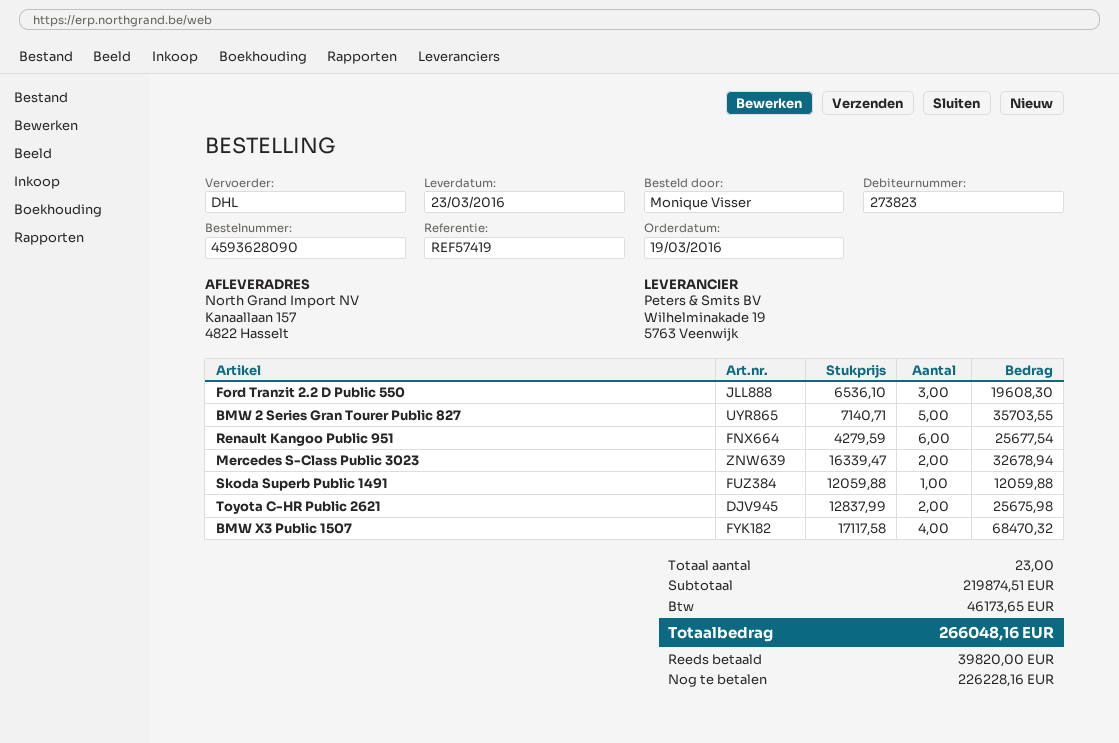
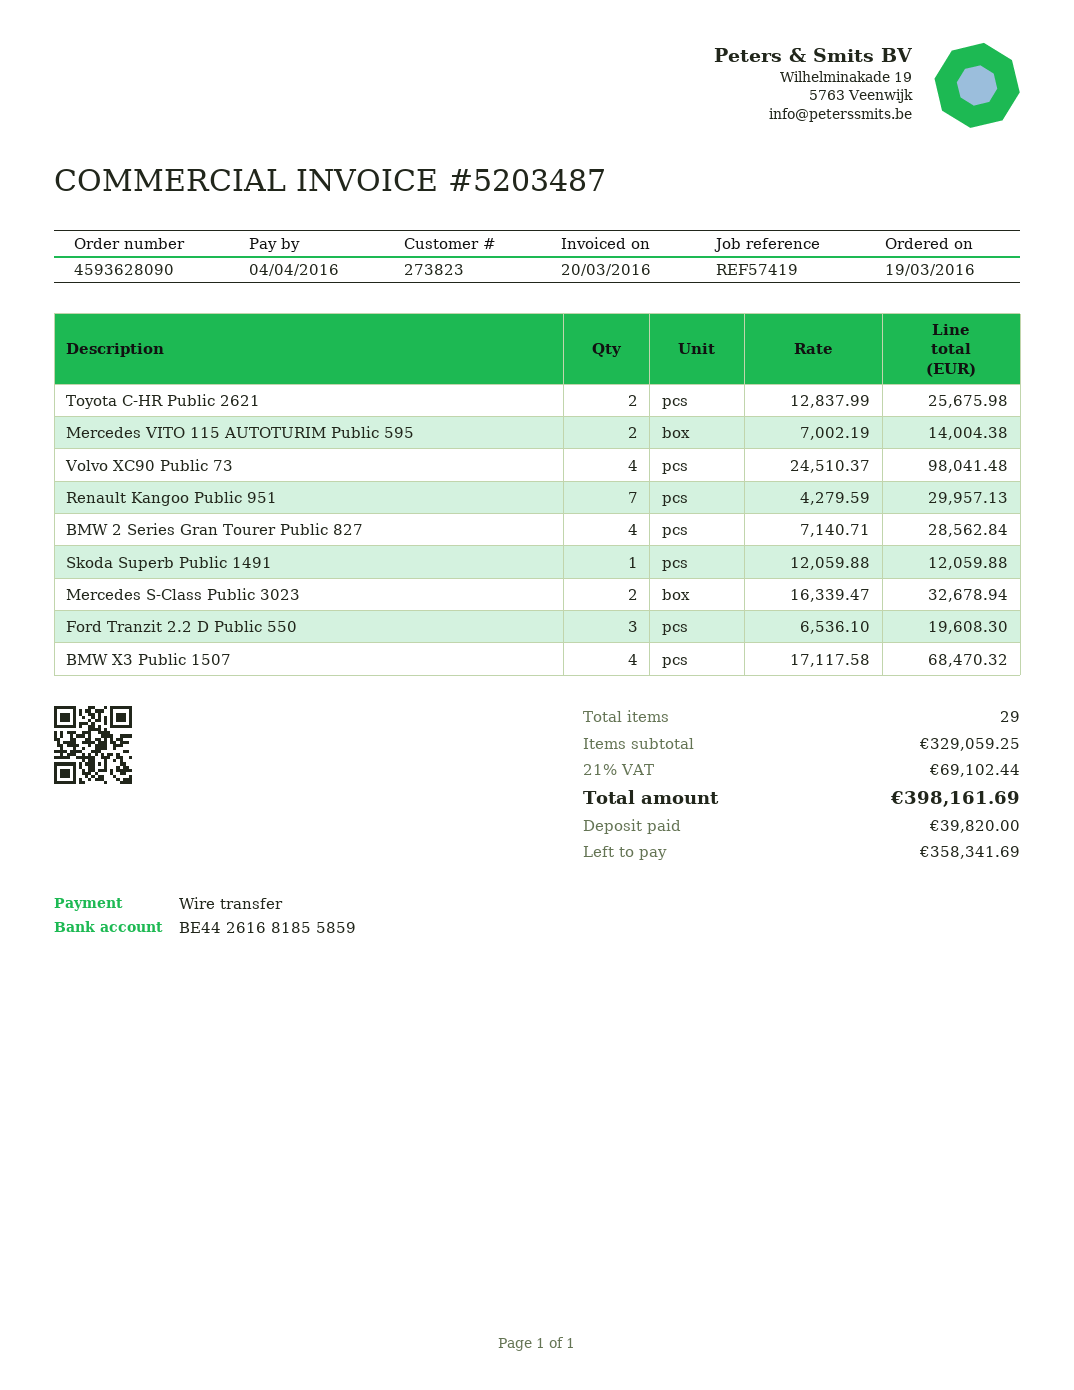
BMW 2 Series Gran Tourer Public 827: 5 x 7140.71 = 35703.55 -> 4 x 7140.71 = 28562.84
Renault Kangoo Public 951: 6 x 4279.59 = 25677.54 -> 7 x 4279.59 = 29957.13
Mercedes VITO 115 AUTOTURIM Public 595: none -> 2 x 7002.19 = 14004.38
Volvo XC90 Public 73: none -> 4 x 24510.37 = 98041.48
total quantity: 23 -> 29
subtotal: 219874.51 -> 329059.25
tax: 46173.65 -> 69102.44
total: 266048.16 -> 398161.69
balance: 226228.16 -> 358341.69

